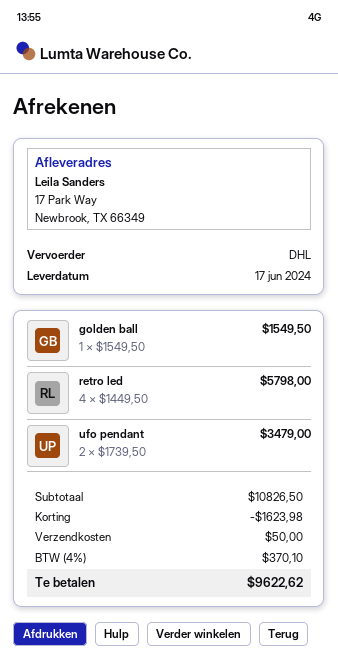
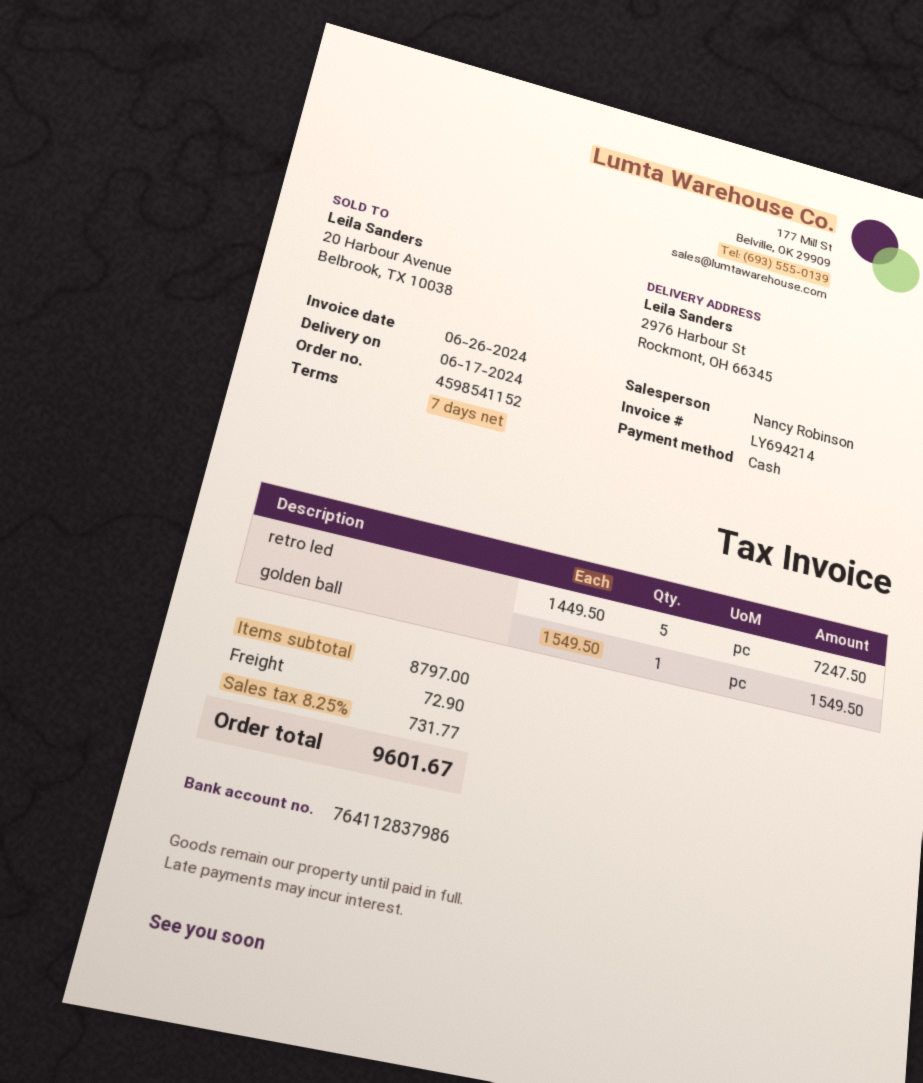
ship to: 17 Park Way, Newbrook, TX 66349 -> 2976 Harbour St, Rockmont, OH 66345
retro led: 4 x 1449.50 = 5798.00 -> 5 x 1449.50 = 7247.50
ufo pendant: 2 x 1739.50 = 3479.00 -> none
subtotal: 10826.50 -> 8797.00
discount: 1623.98 -> none
shipping: 50.00 -> 72.90
tax: 4% = 370.10 -> 8.25% = 731.77
total: 9622.62 -> 9601.67

